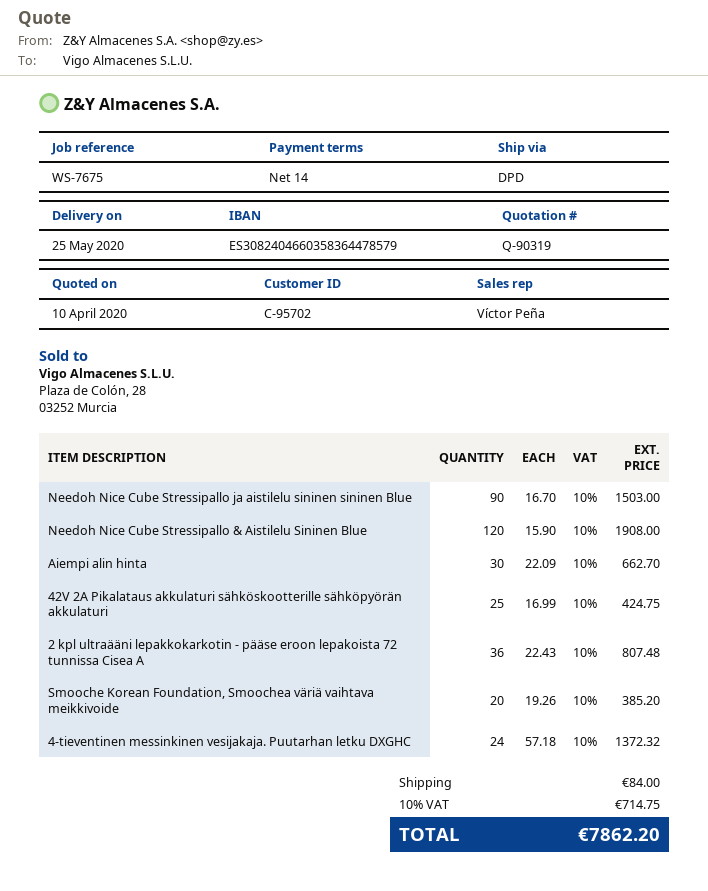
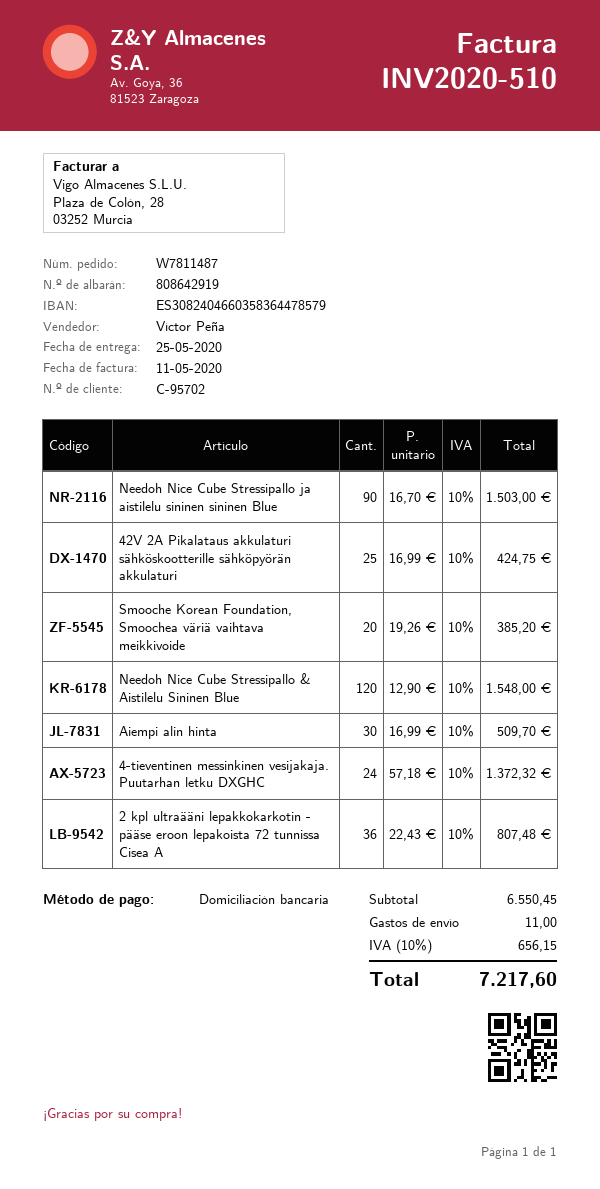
Needoh Nice Cube Stressipallo & Aistilelu Sininen Blue: 120 x 15.90 = 1908.00 -> 120 x 12.90 = 1548.00
Aiempi alin hinta: 30 x 22.09 = 662.70 -> 30 x 16.99 = 509.70
shipping: 84.00 -> 11.00
tax: 10% = 714.75 -> 10% = 656.15
total: 7862.20 -> 7217.60

